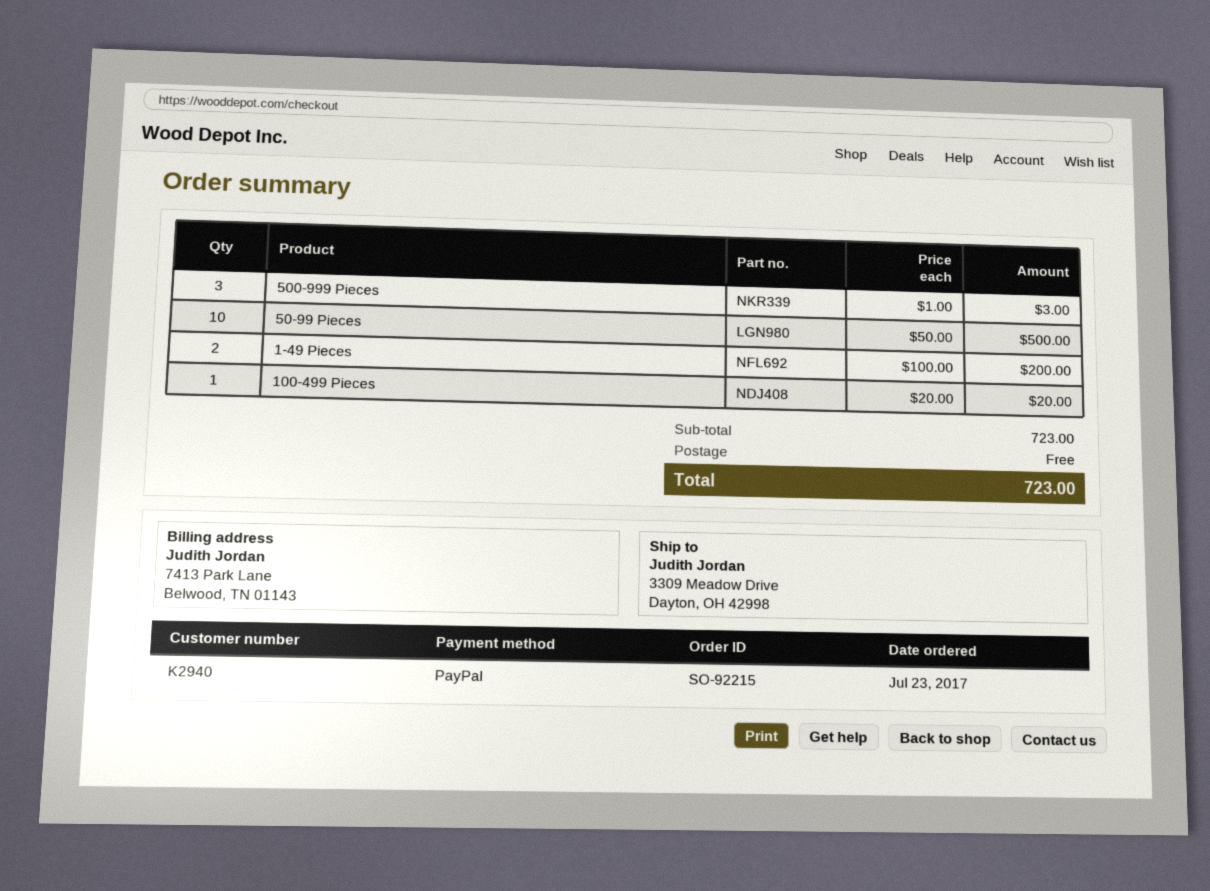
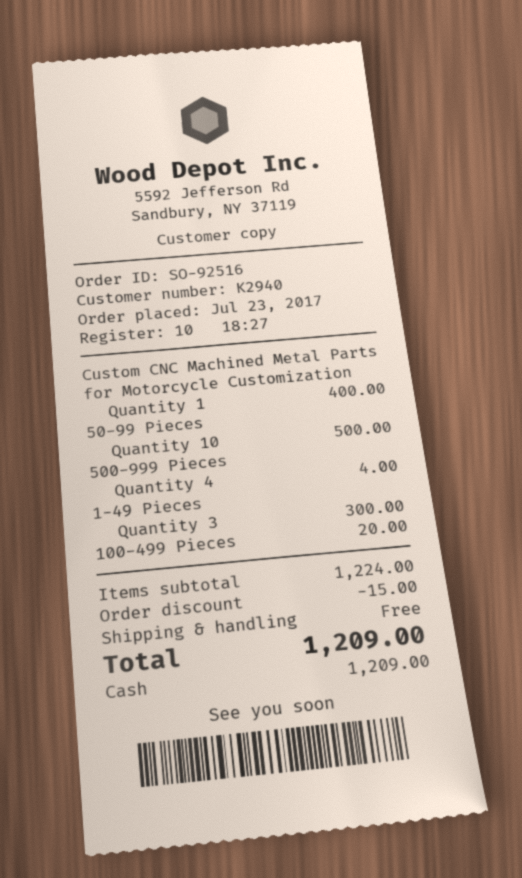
order number: SO-92215 -> SO-92516
payment method: PayPal -> cash
500-999 Pieces: 3 for 3.00 -> 4 for 4.00
1-49 Pieces: 2 for 200.00 -> 3 for 300.00
Custom CNC Machined Metal Parts for Motorcycle Customization: none -> 1 for 400.00
subtotal: 723.00 -> 1224.00
discount: none -> 15.00
total: 723.00 -> 1209.00

